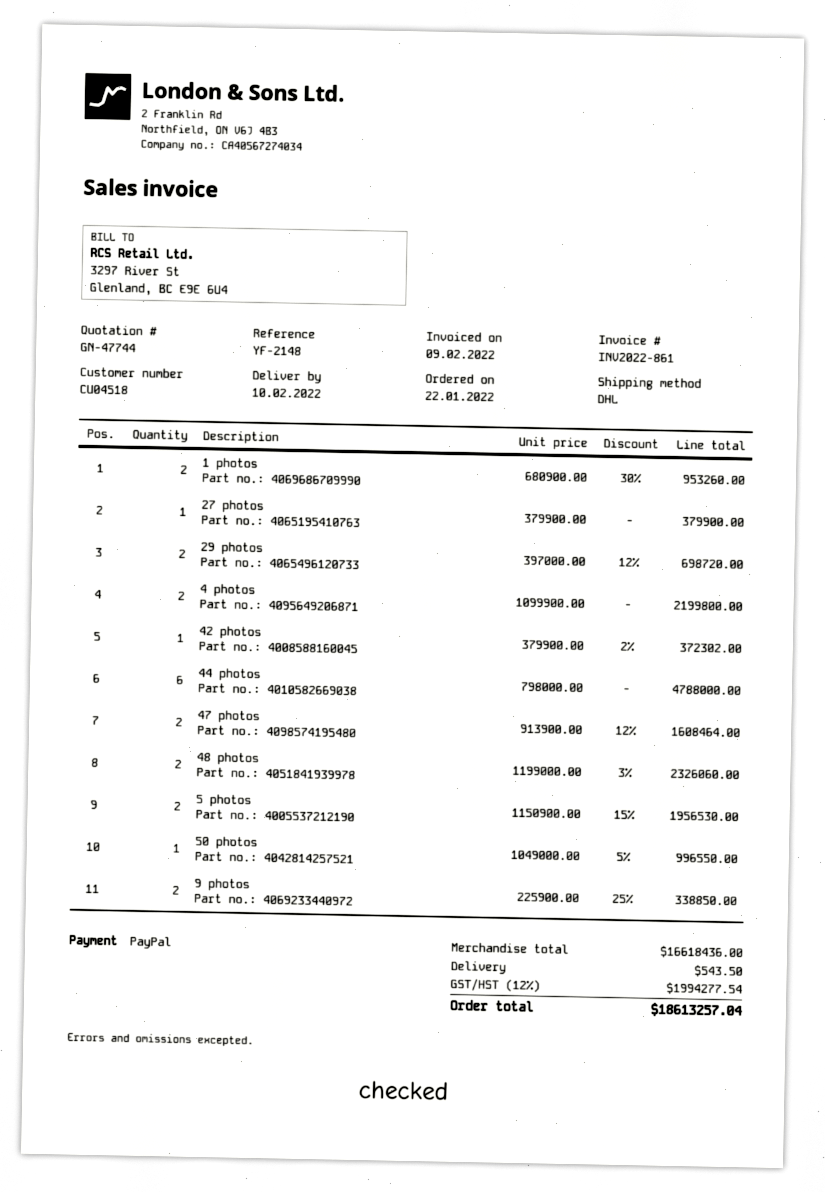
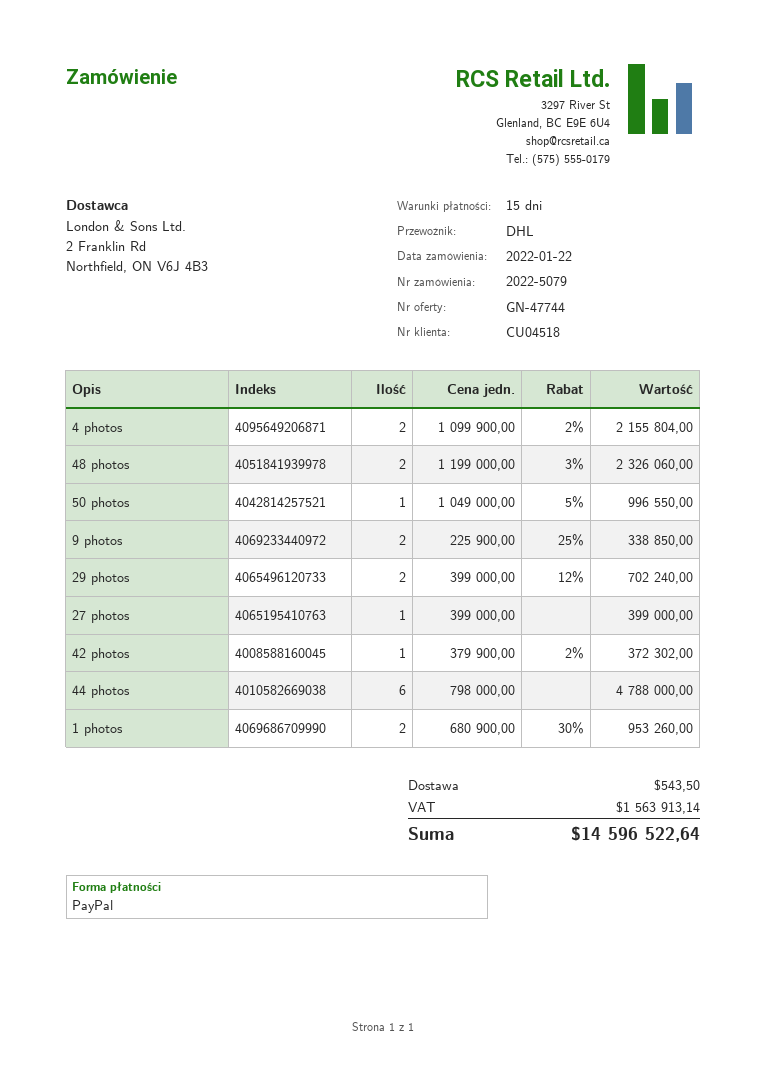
27 photos: 1 x 379900.00 = 379900.00 -> 1 x 399000.00 = 399000.00
29 photos: 2 x 397000.00 - 12% = 698720.00 -> 2 x 399000.00 - 12% = 702240.00
4 photos: 2 x 1099900.00 = 2199800.00 -> 2 x 1099900.00 - 2% = 2155804.00
47 photos: 2 x 913900.00 - 12% = 1608464.00 -> none
5 photos: 2 x 1150900.00 - 15% = 1956530.00 -> none
tax: 1994277.54 -> 1563913.14
total: 18613257.04 -> 14596522.64

